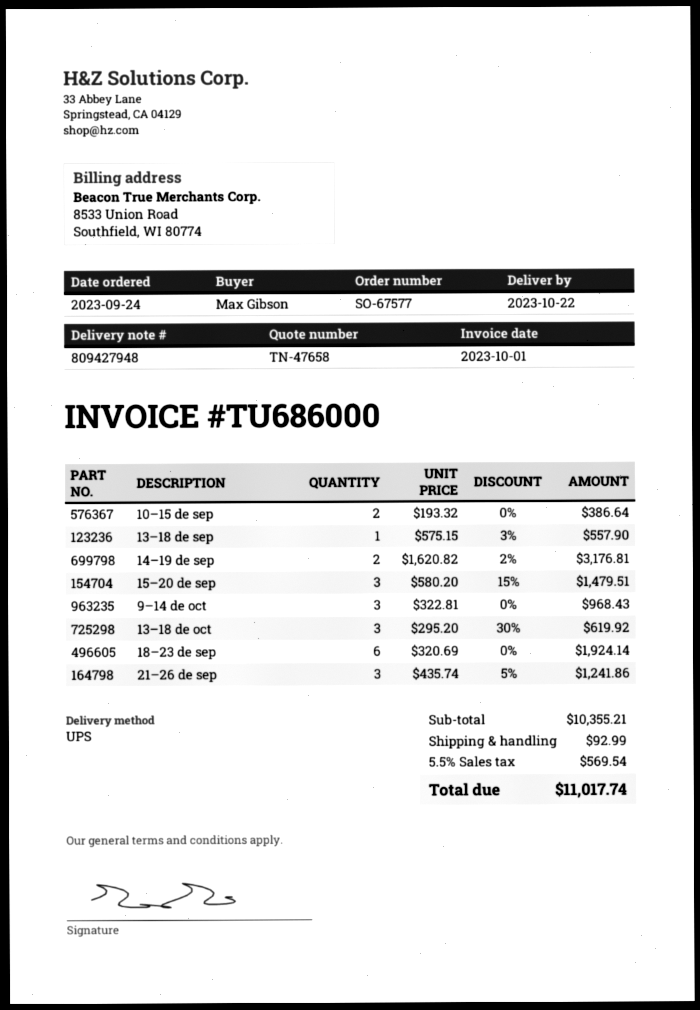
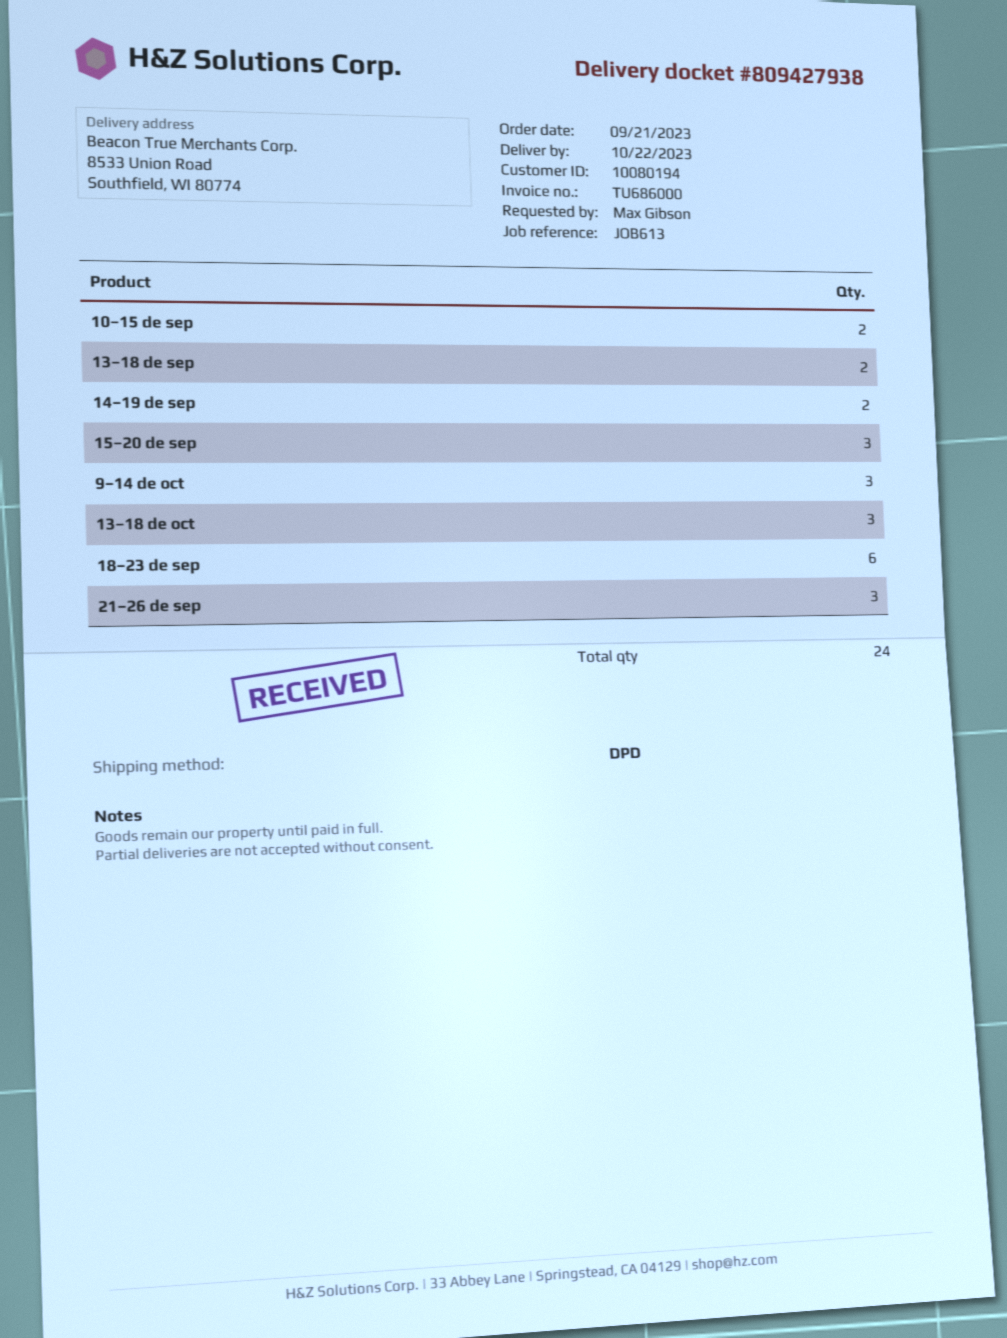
order date: 2023-09-24 -> 2023-09-21
delivery note number: 809427948 -> 809427938
shipping method: UPS -> DPD
13–18 de sep: 1 -> 2

